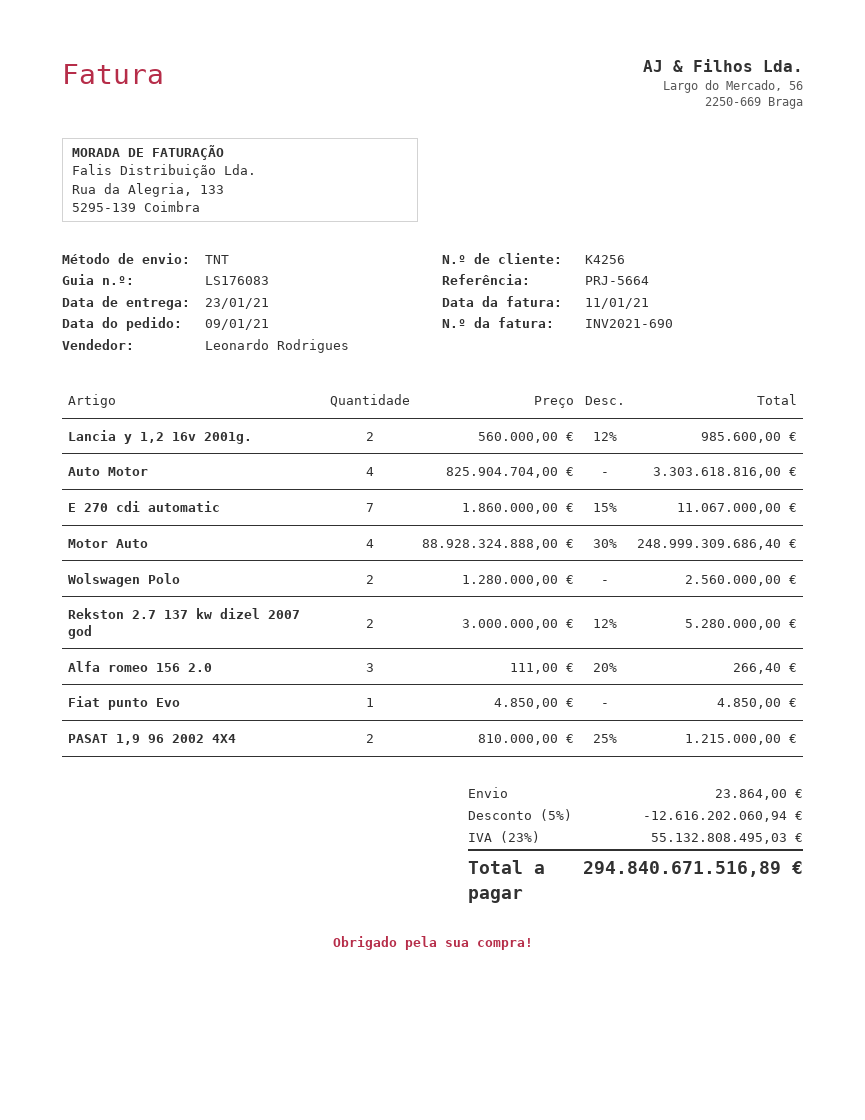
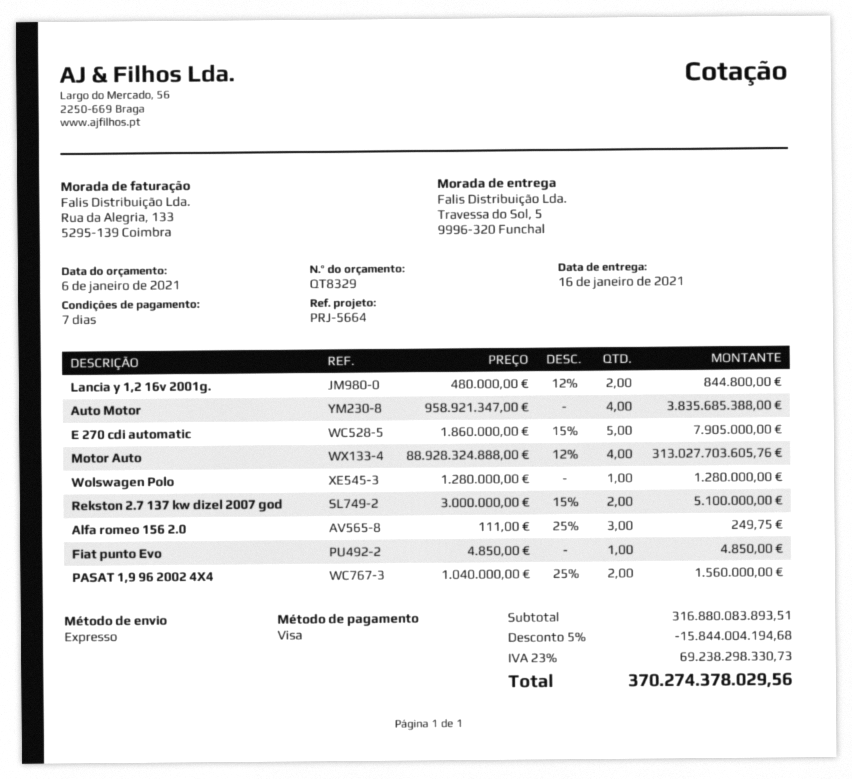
delivery date: 2021-01-23 -> 2021-01-16
shipping method: TNT -> express
Lancia y 1,2 16v 2001g.: 2 x 560000.00 - 12% = 985600.00 -> 2 x 480000.00 - 12% = 844800.00
Auto Motor: 4 x 825904704.00 = 3303618816.00 -> 4 x 958921347.00 = 3835685388.00
E 270 cdi automatic: 7 x 1860000.00 - 15% = 11067000.00 -> 5 x 1860000.00 - 15% = 7905000.00
Motor Auto: 4 x 88928324888.00 - 30% = 248999309686.40 -> 4 x 88928324888.00 - 12% = 313027703605.76
Wolswagen Polo: 2 x 1280000.00 = 2560000.00 -> 1 x 1280000.00 = 1280000.00
Rekston 2.7 137 kw dizel 2007 god: 2 x 3000000.00 - 12% = 5280000.00 -> 2 x 3000000.00 - 15% = 5100000.00
Alfa romeo 156 2.0: 3 x 111.00 - 20% = 266.40 -> 3 x 111.00 - 25% = 249.75
PASAT 1,9 96 2002 4X4: 2 x 810000.00 - 25% = 1215000.00 -> 2 x 1040000.00 - 25% = 1560000.00
discount: 5% = 12616202060.94 -> 5% = 15844004194.68
shipping: 23864.00 -> none
tax: 23% = 55132808495.03 -> 23% = 69238298330.73
total: 294840671516.89 -> 370274378029.56

